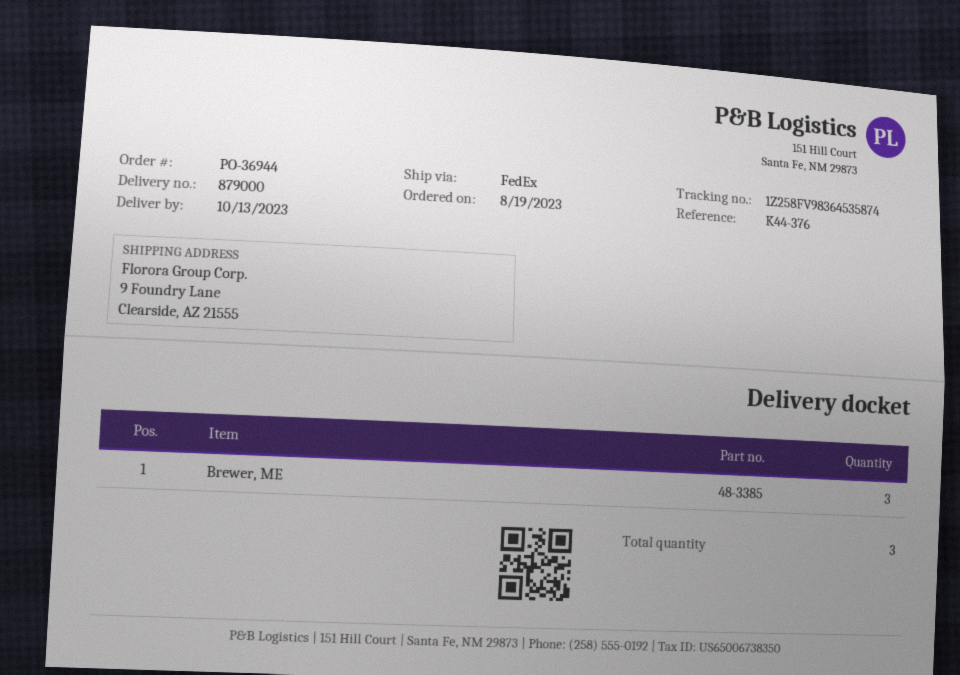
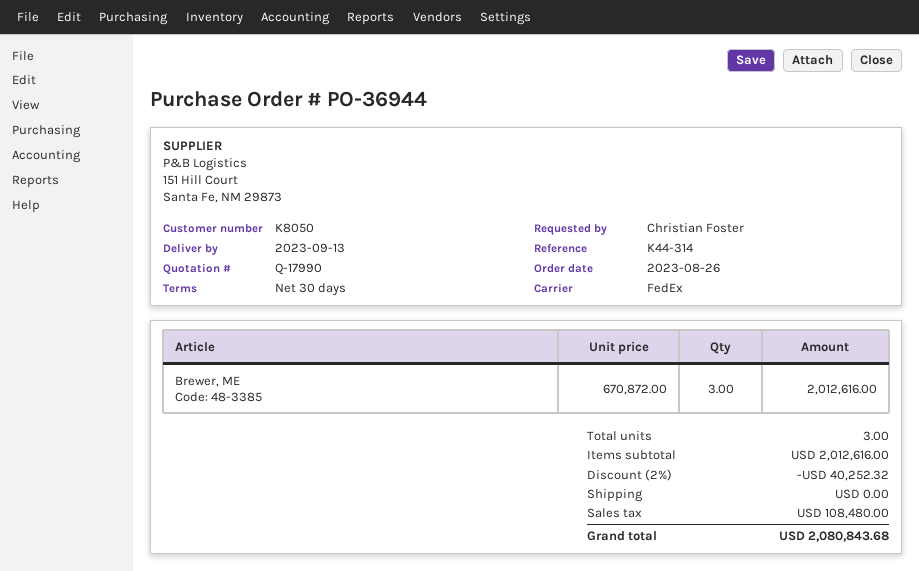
order date: 2023-08-19 -> 2023-08-26
delivery date: 2023-10-13 -> 2023-09-13
reference: K44-376 -> K44-314

